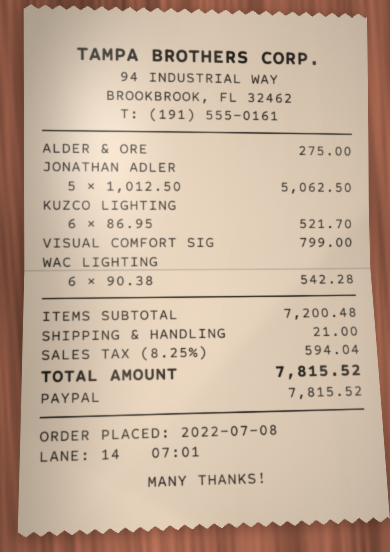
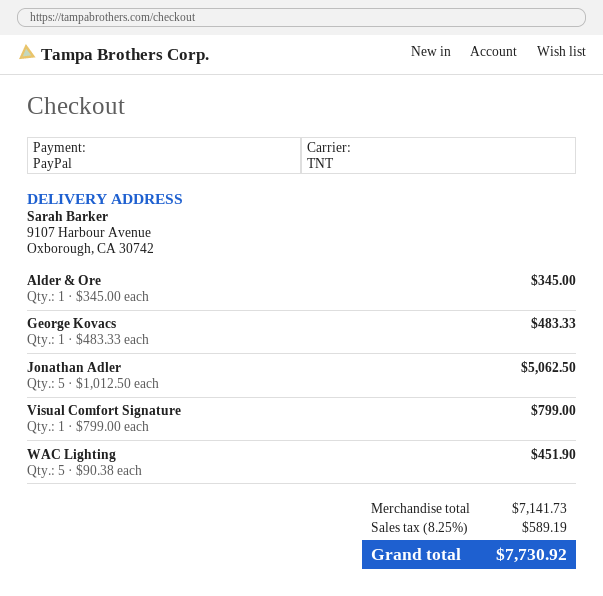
ALDER & ORE: 1 x 275.00 = 275.00 -> 1 x 345.00 = 345.00
KUZCO LIGHTING: 6 x 86.95 = 521.70 -> none
WAC LIGHTING: 6 x 90.38 = 542.28 -> 5 x 90.38 = 451.90
George Kovacs: none -> 1 x 483.33 = 483.33
subtotal: 7200.48 -> 7141.73
shipping: 21.00 -> none
tax: 8.25% = 594.04 -> 8.25% = 589.19
total: 7815.52 -> 7730.92

